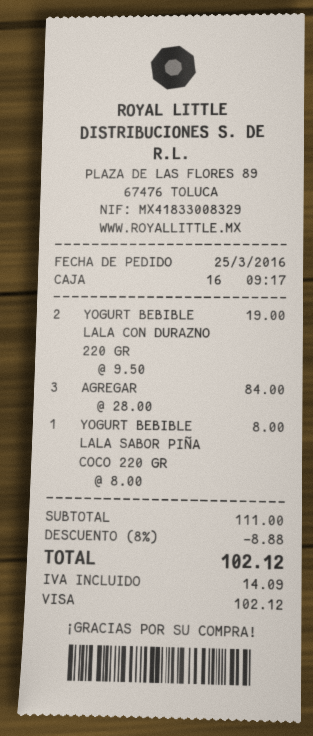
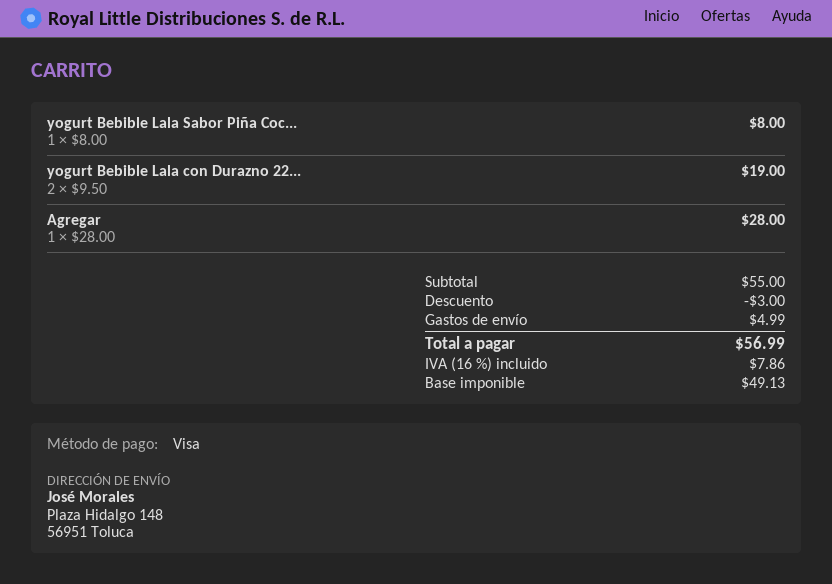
AGREGAR: 3 x 28.00 = 84.00 -> 1 x 28.00 = 28.00
subtotal: 111.00 -> 55.00
discount: 8.88 -> 3.00
shipping: none -> 4.99
tax: 14.09 -> 7.86
total: 102.12 -> 56.99

